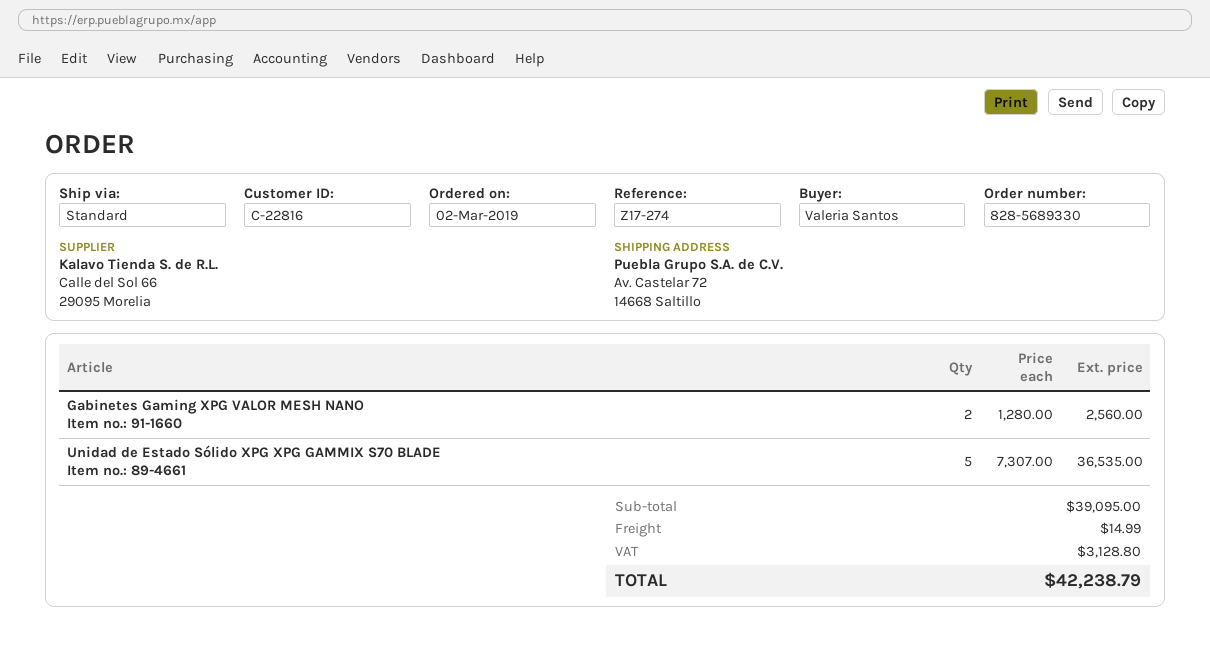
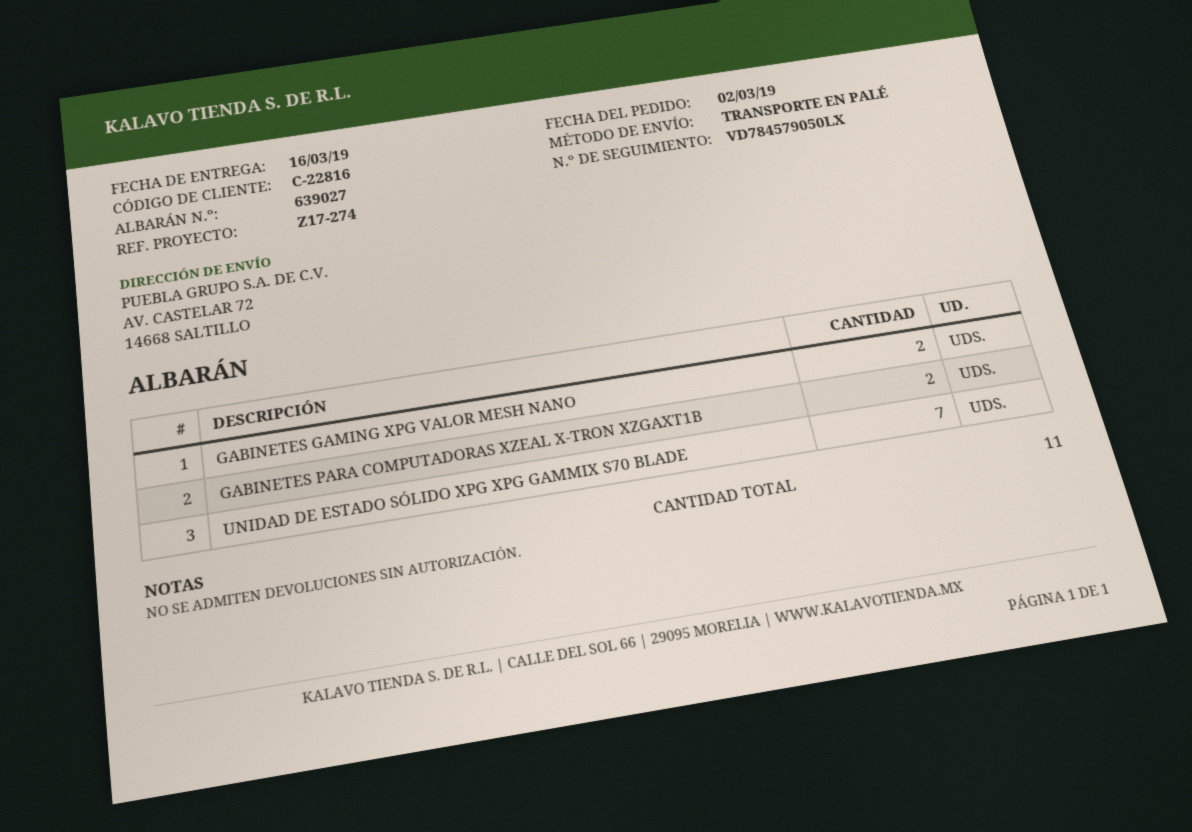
shipping method: standard -> pallet freight
Unidad de Estado Sólido XPG XPG GAMMIX S70 BLADE: 5 -> 7
GABINETES PARA COMPUTADORAS XZEAL X-TRON XZGAXT1B: none -> 2

